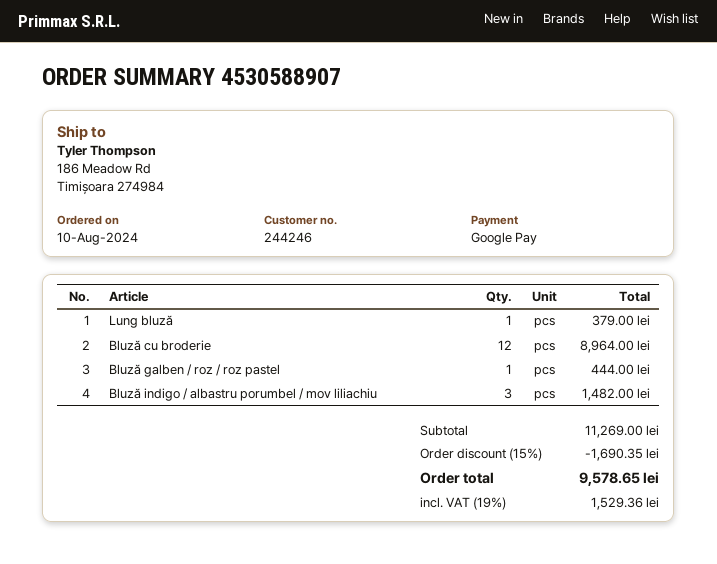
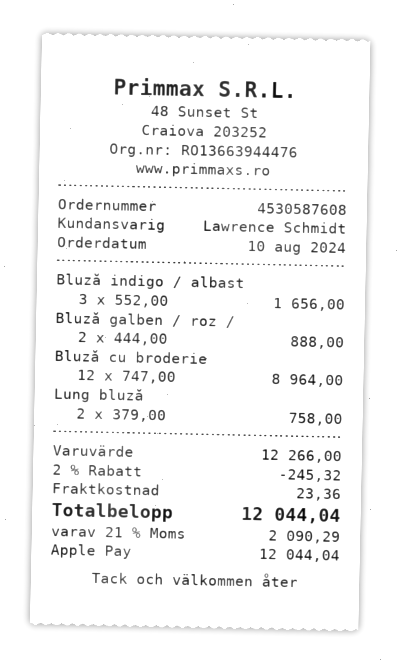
order number: 4530588907 -> 4530587608
payment method: Google Pay -> Apple Pay
Lung bluză: 1 for 379.00 -> 2 for 758.00
Bluză galben / roz / roz pastel: 1 for 444.00 -> 2 for 888.00
Bluză indigo / albastru porumbel / mov liliachiu: 3 for 1482.00 -> 3 for 1656.00
subtotal: 11269.00 -> 12266.00
discount: 15% = 1690.35 -> 2% = 245.32
shipping: none -> 23.36
tax: 19% = 1529.36 -> 21% = 2090.29
total: 9578.65 -> 12044.04

